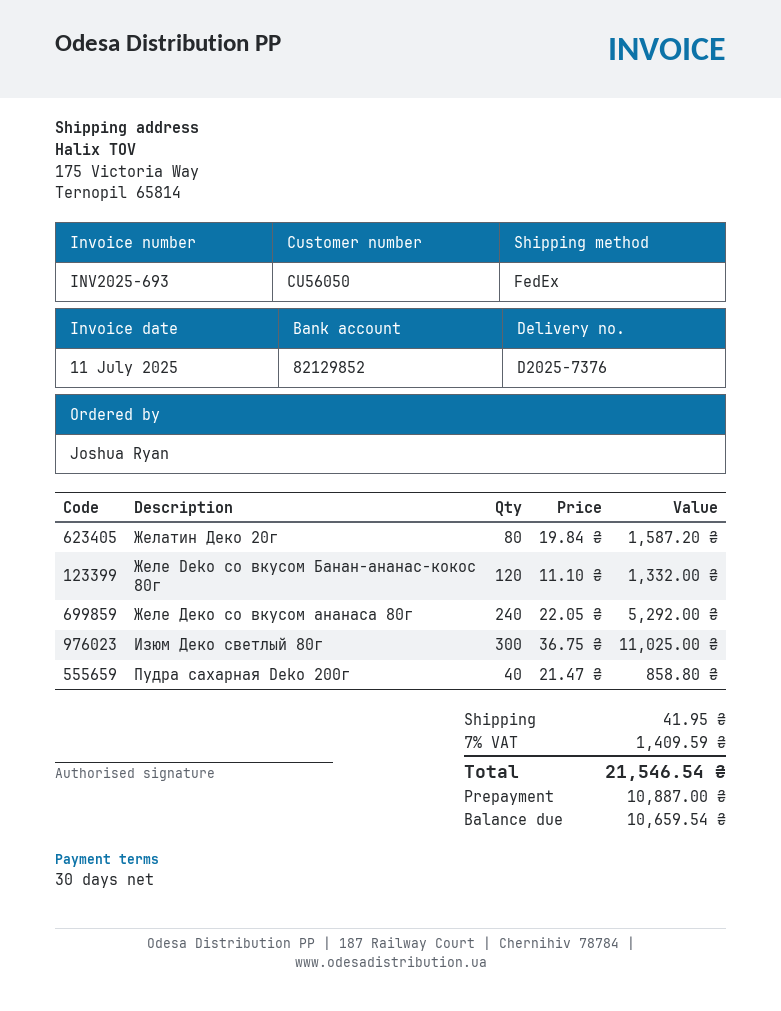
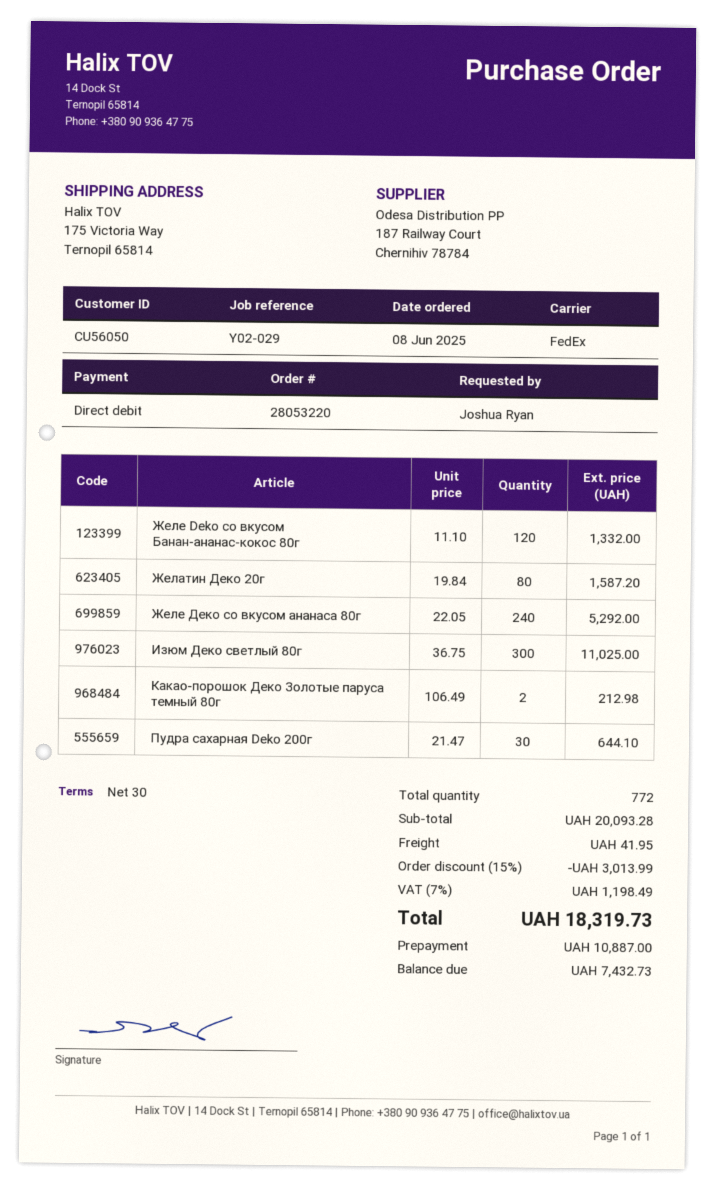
Пудра сахарная Deko 200г: 40 x 21.47 = 858.80 -> 30 x 21.47 = 644.10
Какао-порошок Деко Золотые паруса темный 80г: none -> 2 x 106.49 = 212.98
discount: none -> 15% = 3013.99
tax: 7% = 1409.59 -> 7% = 1198.49
total: 21546.54 -> 18319.73
balance: 10659.54 -> 7432.73

